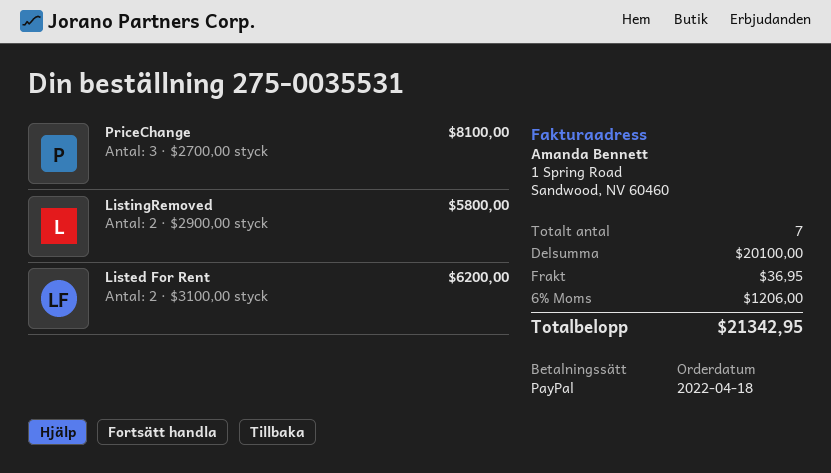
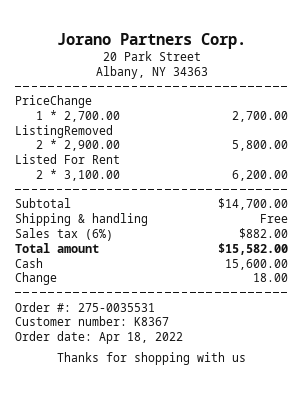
payment method: PayPal -> cash
PriceChange: 3 x 2700.00 = 8100.00 -> 1 x 2700.00 = 2700.00
subtotal: 20100.00 -> 14700.00
shipping: 36.95 -> 0.00
tax: 6% = 1206.00 -> 6% = 882.00
total: 21342.95 -> 15582.00

